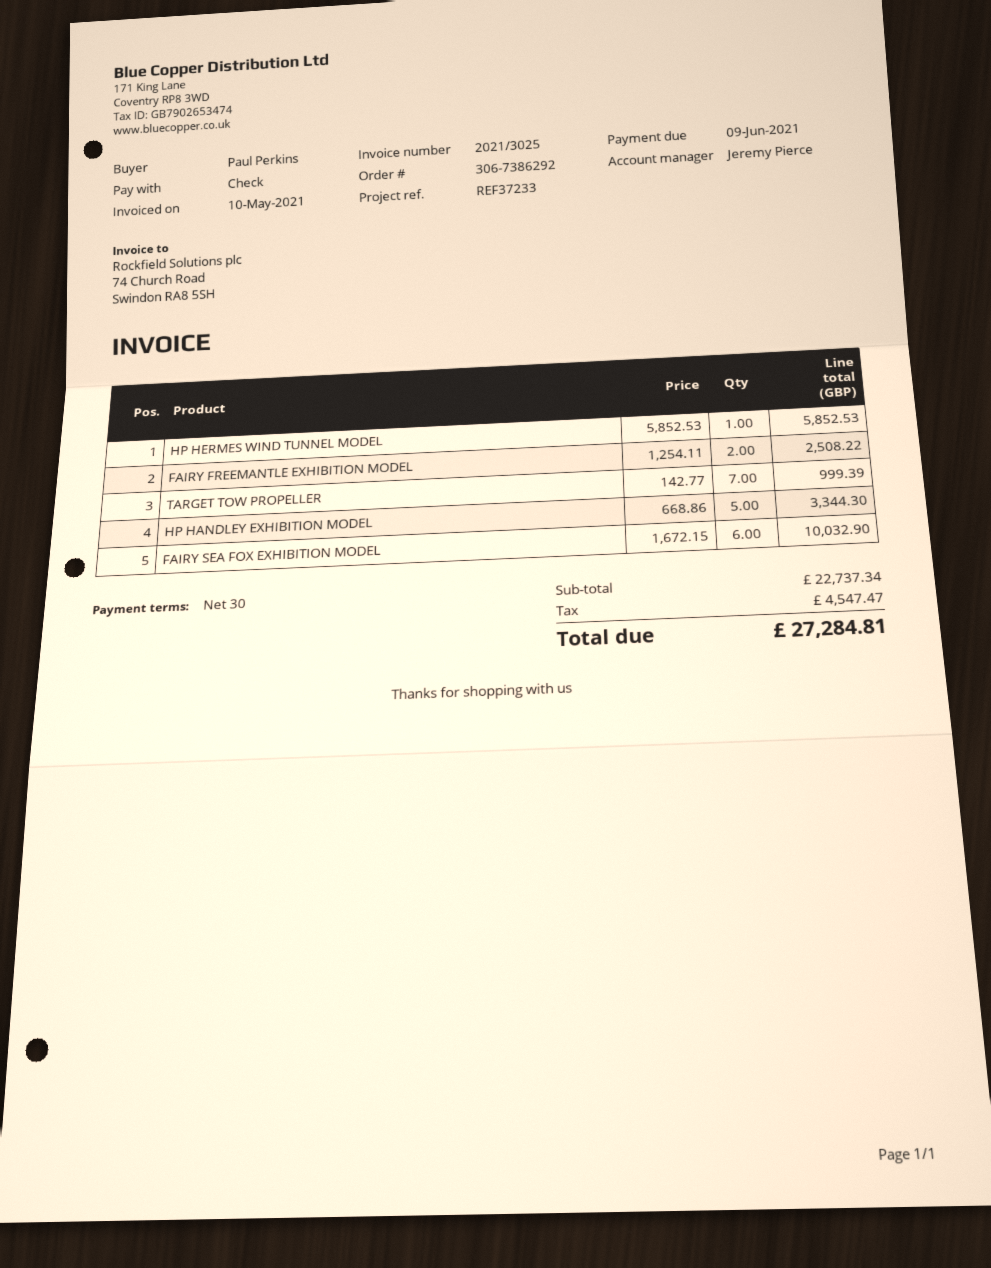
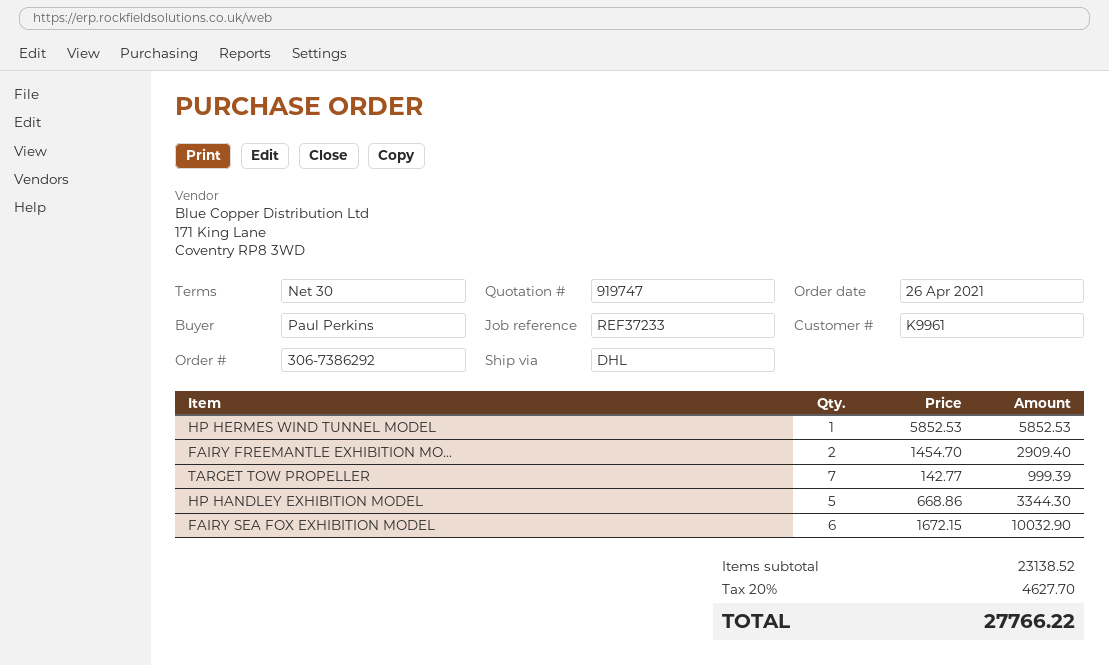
FAIRY FREEMANTLE EXHIBITION MODEL: 2 x 1254.11 = 2508.22 -> 2 x 1454.70 = 2909.40
subtotal: 22737.34 -> 23138.52
tax: 4547.47 -> 4627.70
total: 27284.81 -> 27766.22

